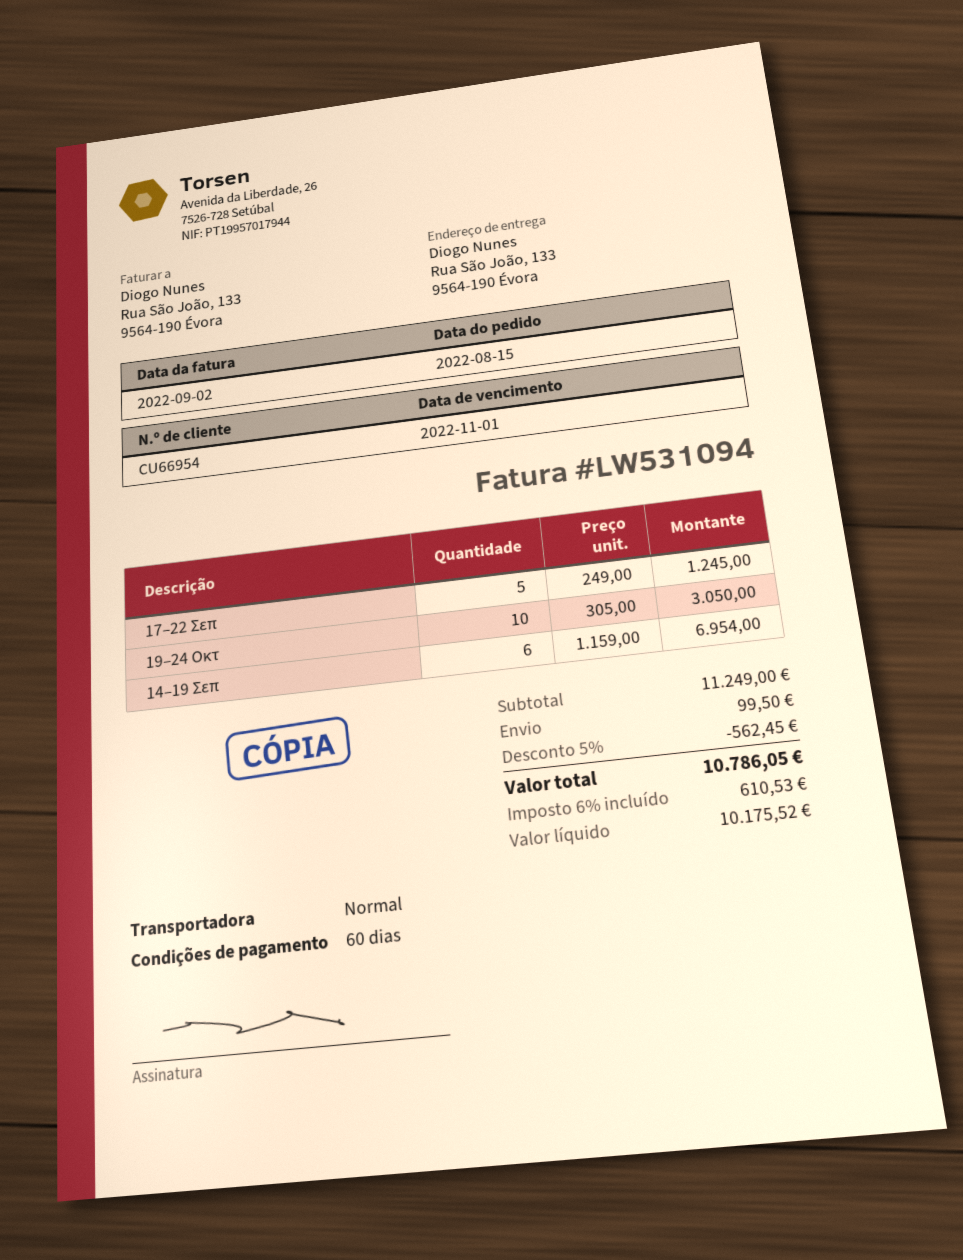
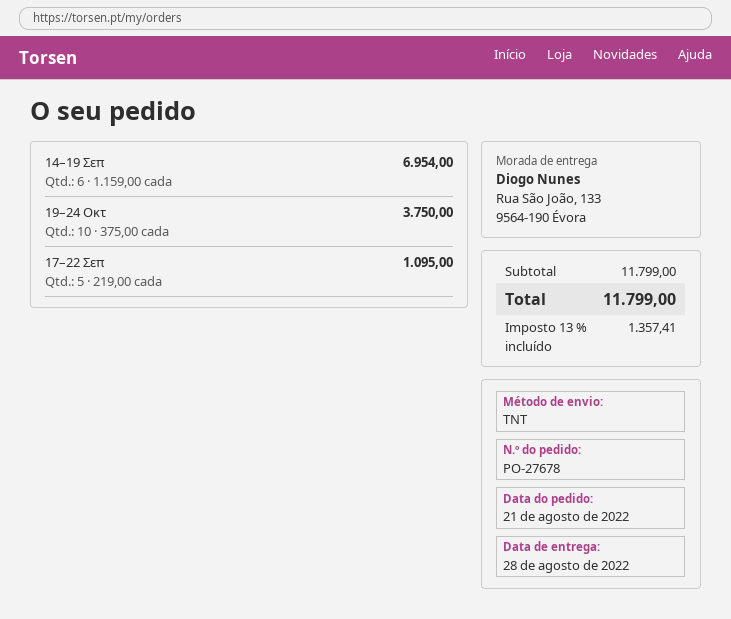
order date: 2022-08-15 -> 2022-08-21
shipping method: standard -> TNT
17–22 Σεπ: 5 x 249.00 = 1245.00 -> 5 x 219.00 = 1095.00
19–24 Οκτ: 10 x 305.00 = 3050.00 -> 10 x 375.00 = 3750.00
subtotal: 11249.00 -> 11799.00
discount: 5% = 562.45 -> none
shipping: 99.50 -> none
tax: 6% = 610.53 -> 13% = 1357.41
total: 10786.05 -> 11799.00

